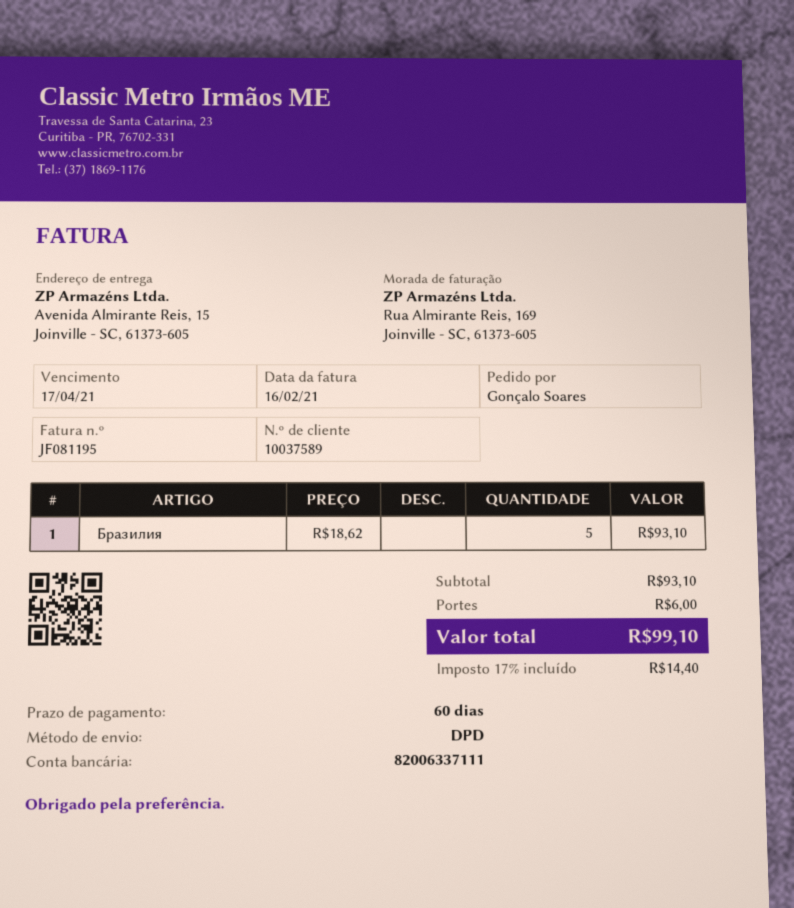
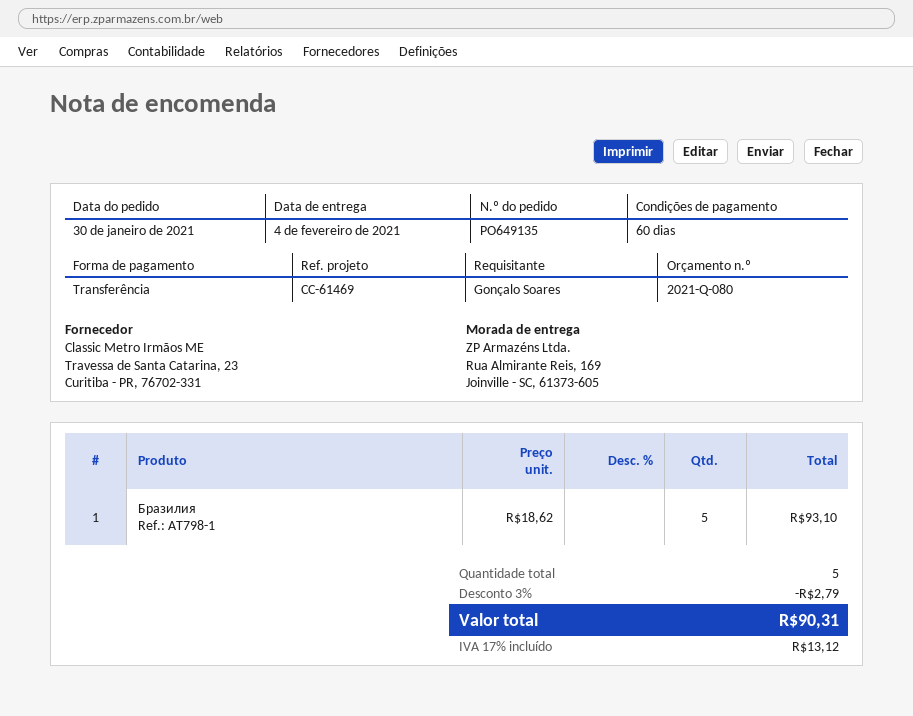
ship to: Avenida Almirante Reis, 15, Joinville - SC, 61373-605 -> Rua Almirante Reis, 169, Joinville - SC, 61373-605
discount: none -> 3% = 2.79
shipping: 6.00 -> none
tax: 17% = 14.40 -> 17% = 13.12
total: 99.10 -> 90.31

